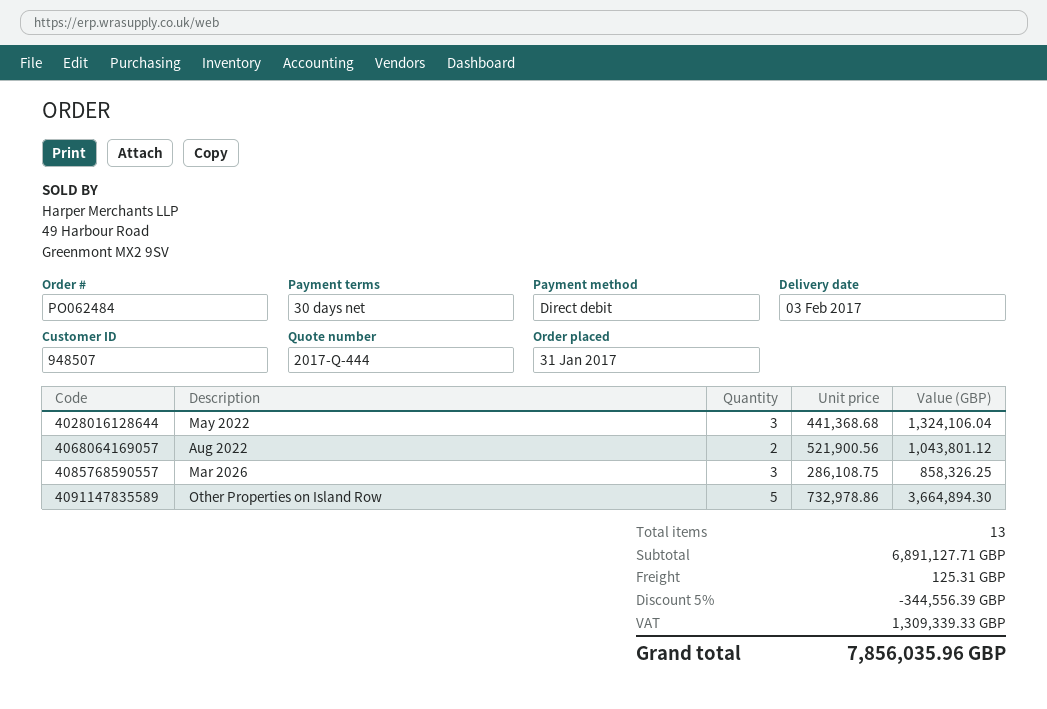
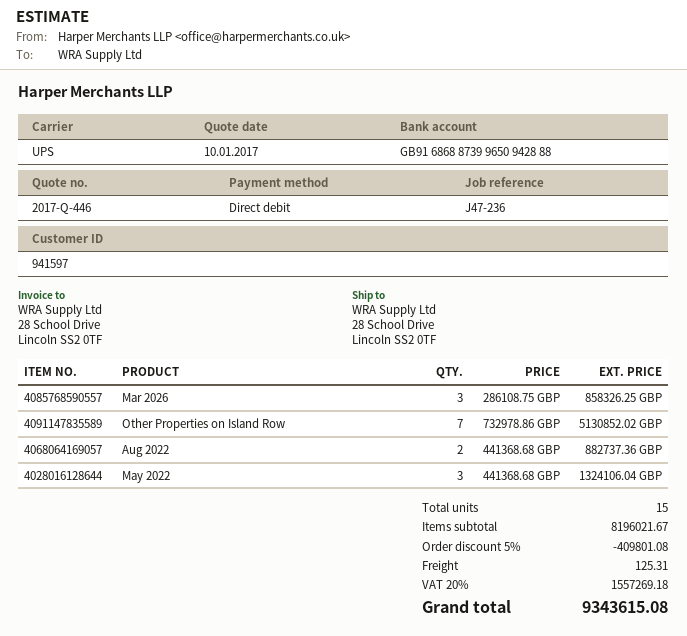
quote number: 2017-Q-444 -> 2017-Q-446
customer number: 948507 -> 941597
Aug 2022: 2 x 521900.56 = 1043801.12 -> 2 x 441368.68 = 882737.36
Other Properties on Island Row: 5 x 732978.86 = 3664894.30 -> 7 x 732978.86 = 5130852.02
total quantity: 13 -> 15
subtotal: 6891127.71 -> 8196021.67
discount: 5% = 344556.39 -> 5% = 409801.08
tax: 1309339.33 -> 1557269.18
total: 7856035.96 -> 9343615.08

